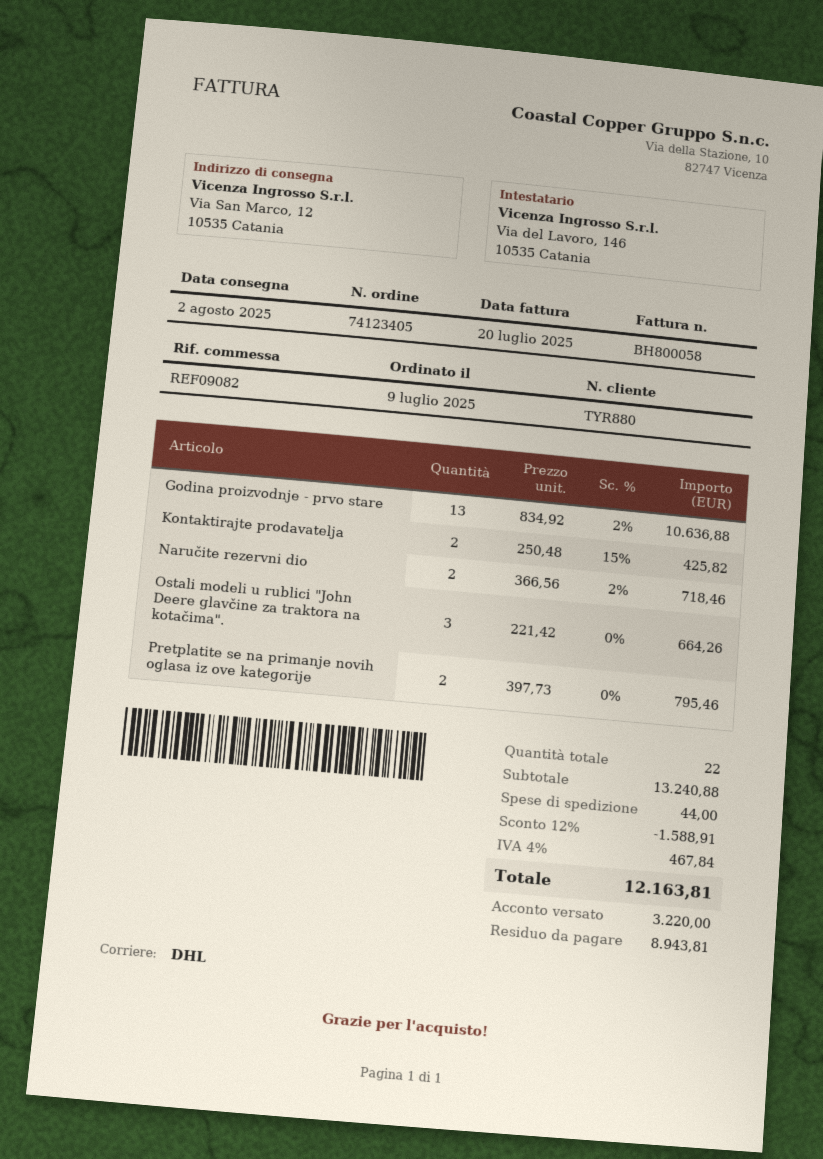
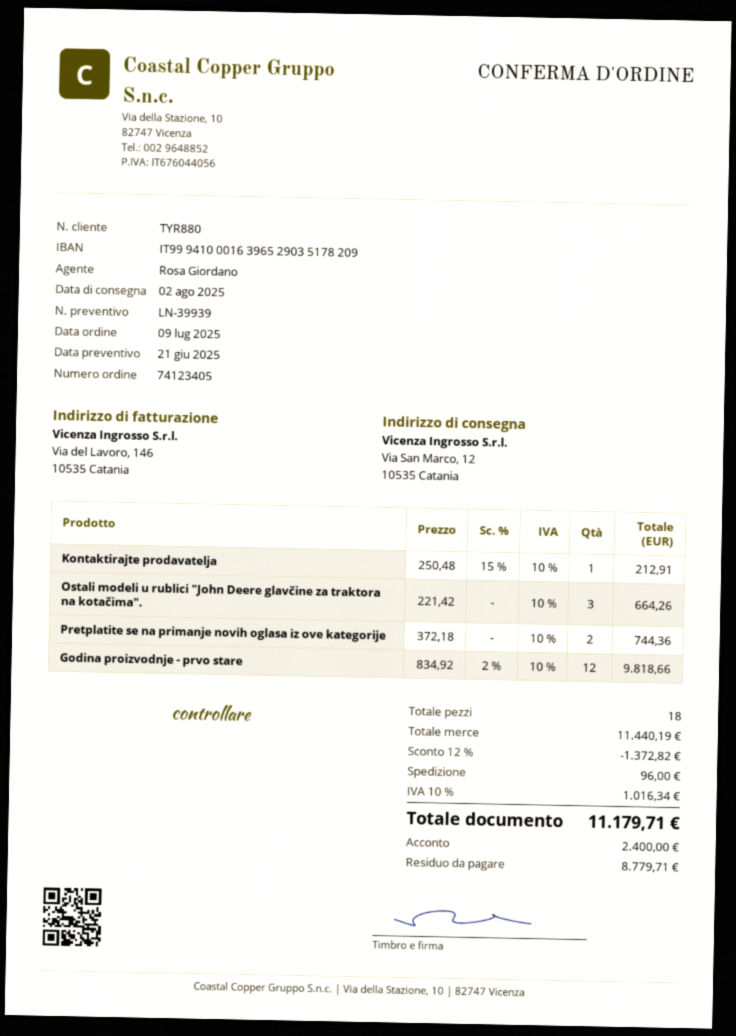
Godina proizvodnje - prvo stare: 13 x 834.92 - 2% = 10636.88 -> 12 x 834.92 - 2% = 9818.66
Kontaktirajte prodavatelja: 2 x 250.48 - 15% = 425.82 -> 1 x 250.48 - 15% = 212.91
Naručite rezervni dio: 2 x 366.56 - 2% = 718.46 -> none
Pretplatite se na primanje novih oglasa iz ove kategorije: 2 x 397.73 = 795.46 -> 2 x 372.18 = 744.36
total quantity: 22 -> 18
subtotal: 13240.88 -> 11440.19
discount: 12% = 1588.91 -> 12% = 1372.82
shipping: 44.00 -> 96.00
tax: 4% = 467.84 -> 10% = 1016.34
total: 12163.81 -> 11179.71
deposit: 3220.00 -> 2400.00
balance: 8943.81 -> 8779.71

